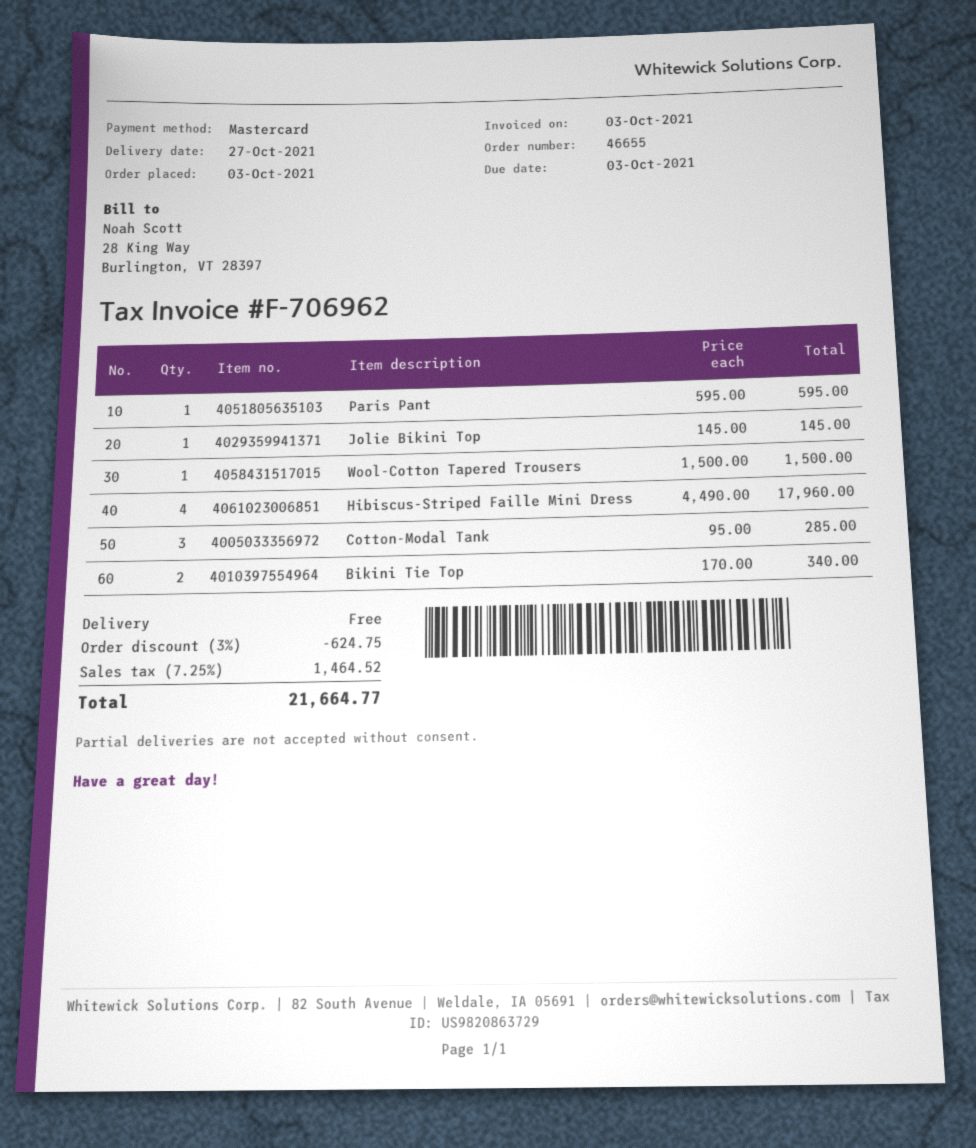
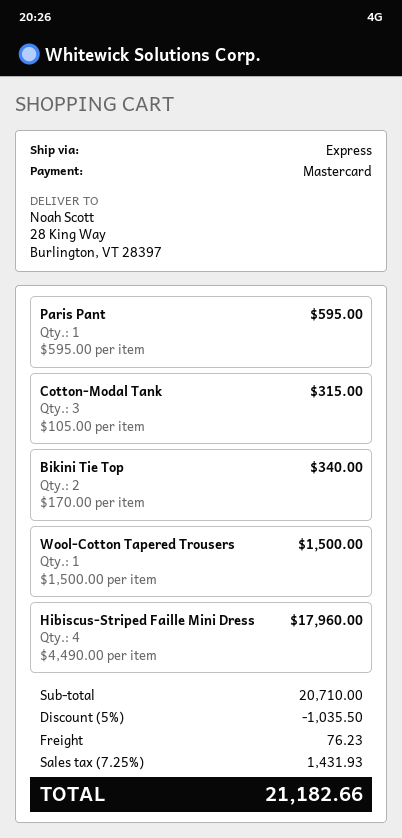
Jolie Bikini Top: 1 x 145.00 = 145.00 -> none
Cotton-Modal Tank: 3 x 95.00 = 285.00 -> 3 x 105.00 = 315.00
discount: 3% = 624.75 -> 5% = 1035.50
shipping: 0.00 -> 76.23
tax: 7.25% = 1464.52 -> 7.25% = 1431.93
total: 21664.77 -> 21182.66

